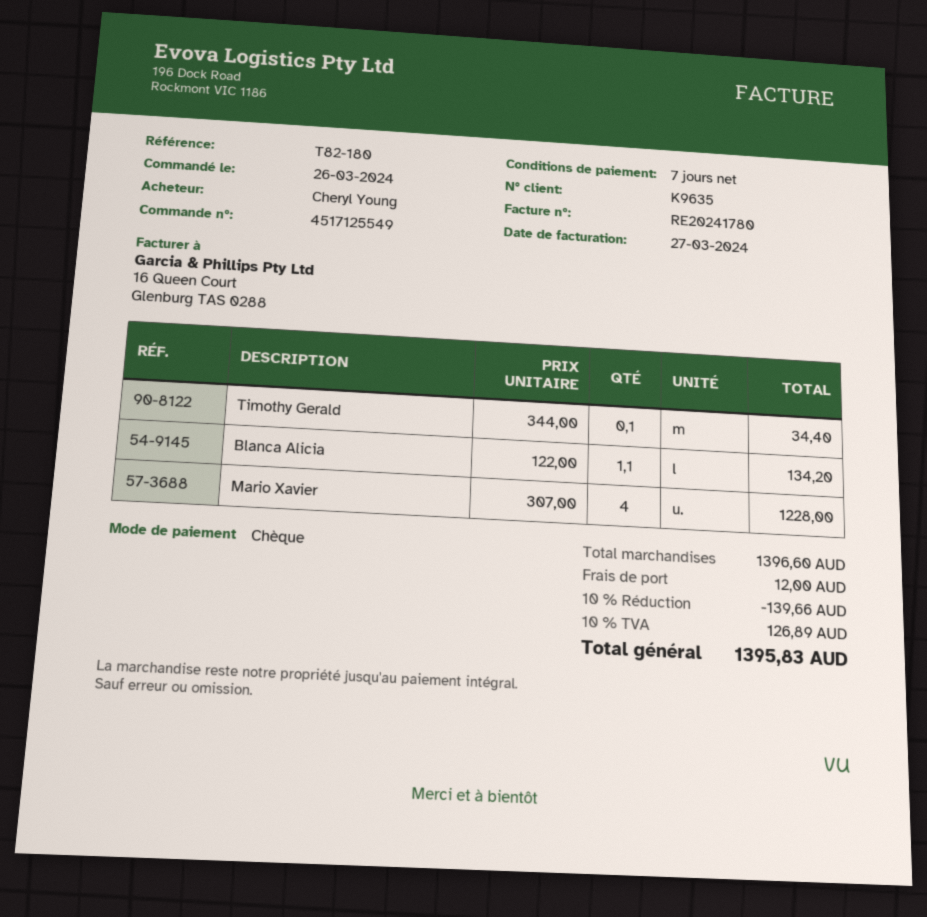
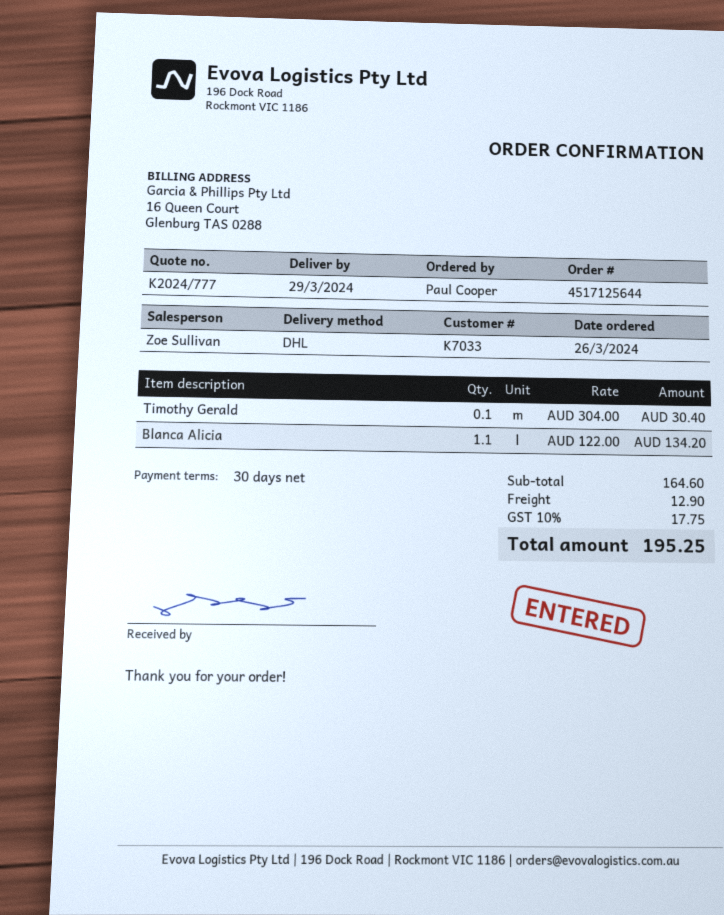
order number: 4517125549 -> 4517125644
payment terms: 7 days -> 30 days
customer number: K9635 -> K7033
ordered by: Cheryl Young -> Paul Cooper
Timothy Gerald: 0.1 x 344.00 = 34.40 -> 0.1 x 304.00 = 30.40
Mario Xavier: 4 x 307.00 = 1228.00 -> none
subtotal: 1396.60 -> 164.60
discount: 10% = 139.66 -> none
shipping: 12.00 -> 12.90
tax: 10% = 126.89 -> 10% = 17.75
total: 1395.83 -> 195.25

